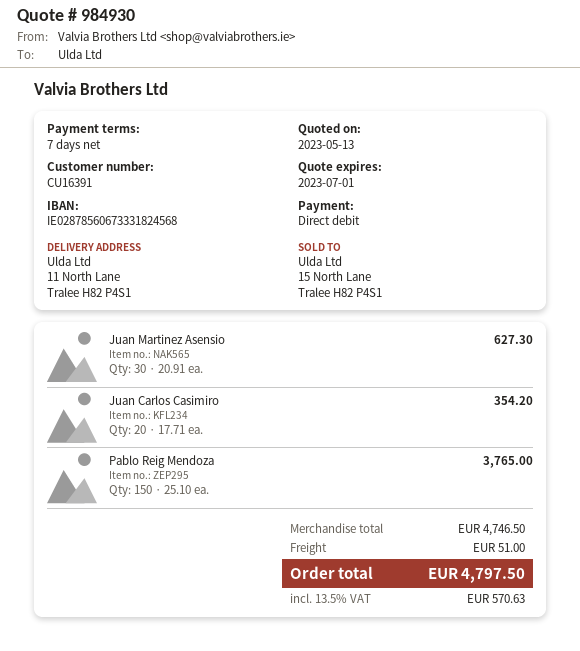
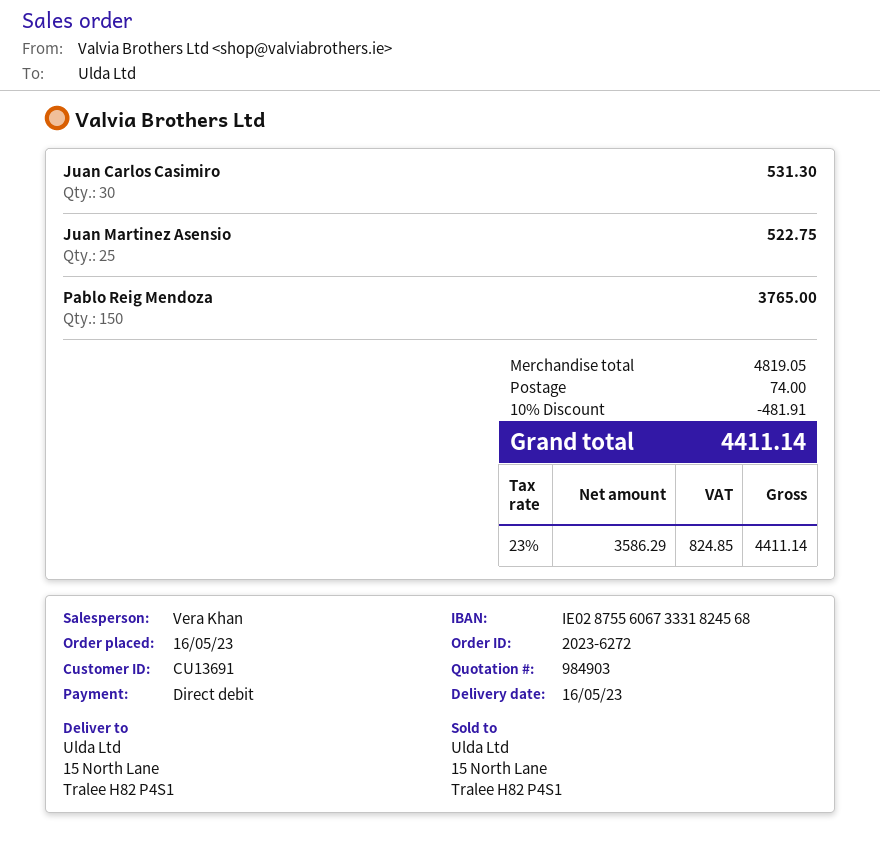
quote number: 984930 -> 984903
customer number: CU16391 -> CU13691
bank account: IE02878560673331824568 -> IE02875560673331824568
ship to: 11 North Lane, Tralee H82 P4S1 -> 15 North Lane, Tralee H82 P4S1
Juan Martinez Asensio: 30 for 627.30 -> 25 for 522.75
Juan Carlos Casimiro: 20 for 354.20 -> 30 for 531.30
subtotal: 4746.50 -> 4819.05
discount: none -> 10% = 481.91
shipping: 51.00 -> 74.00
tax: 13.5% = 570.63 -> 23% = 824.85
total: 4797.50 -> 4411.14

